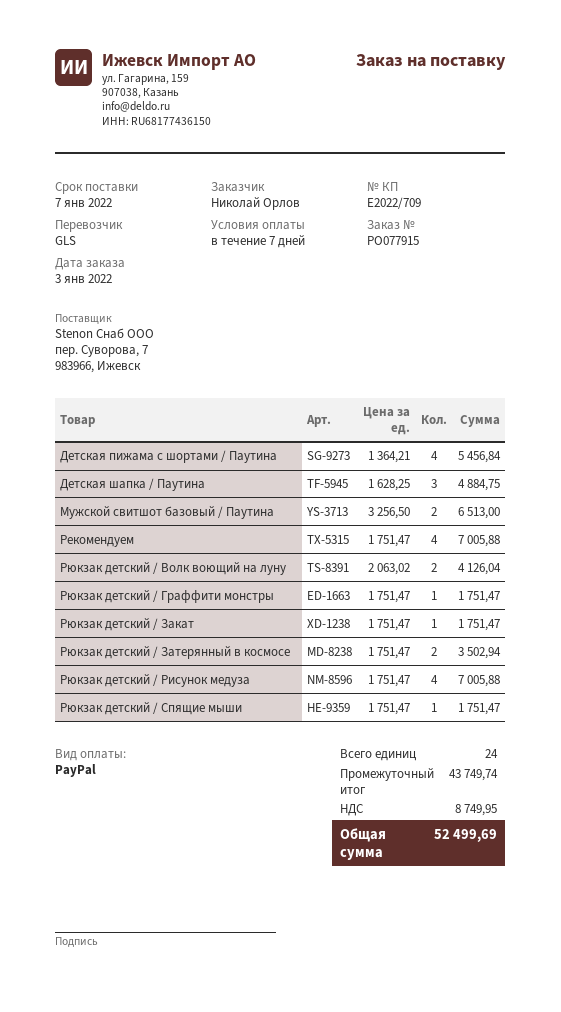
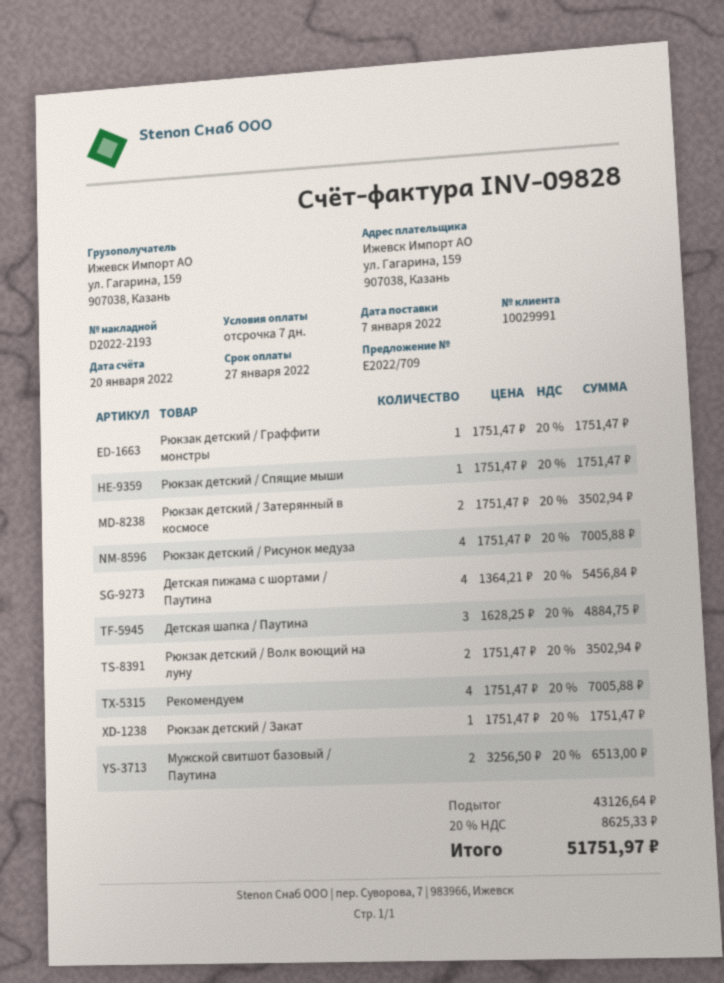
Рюкзак детский / Волк воющий на луну: 2 x 2063.02 = 4126.04 -> 2 x 1751.47 = 3502.94
subtotal: 43749.74 -> 43126.64
tax: 8749.95 -> 8625.33
total: 52499.69 -> 51751.97

